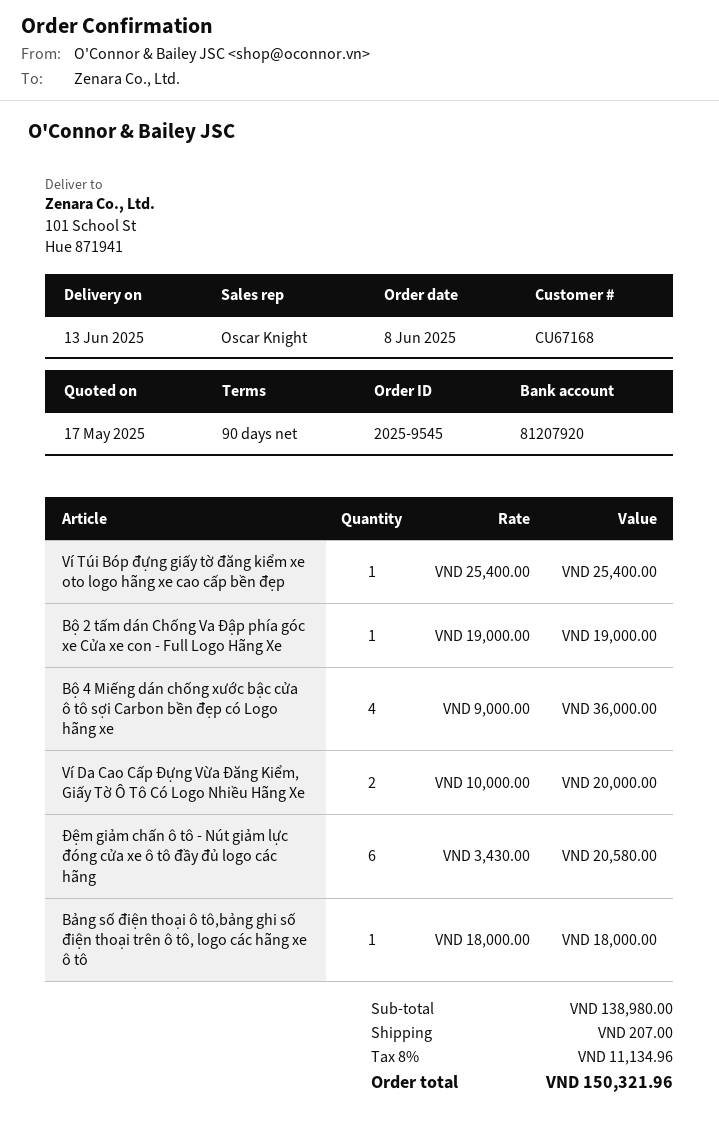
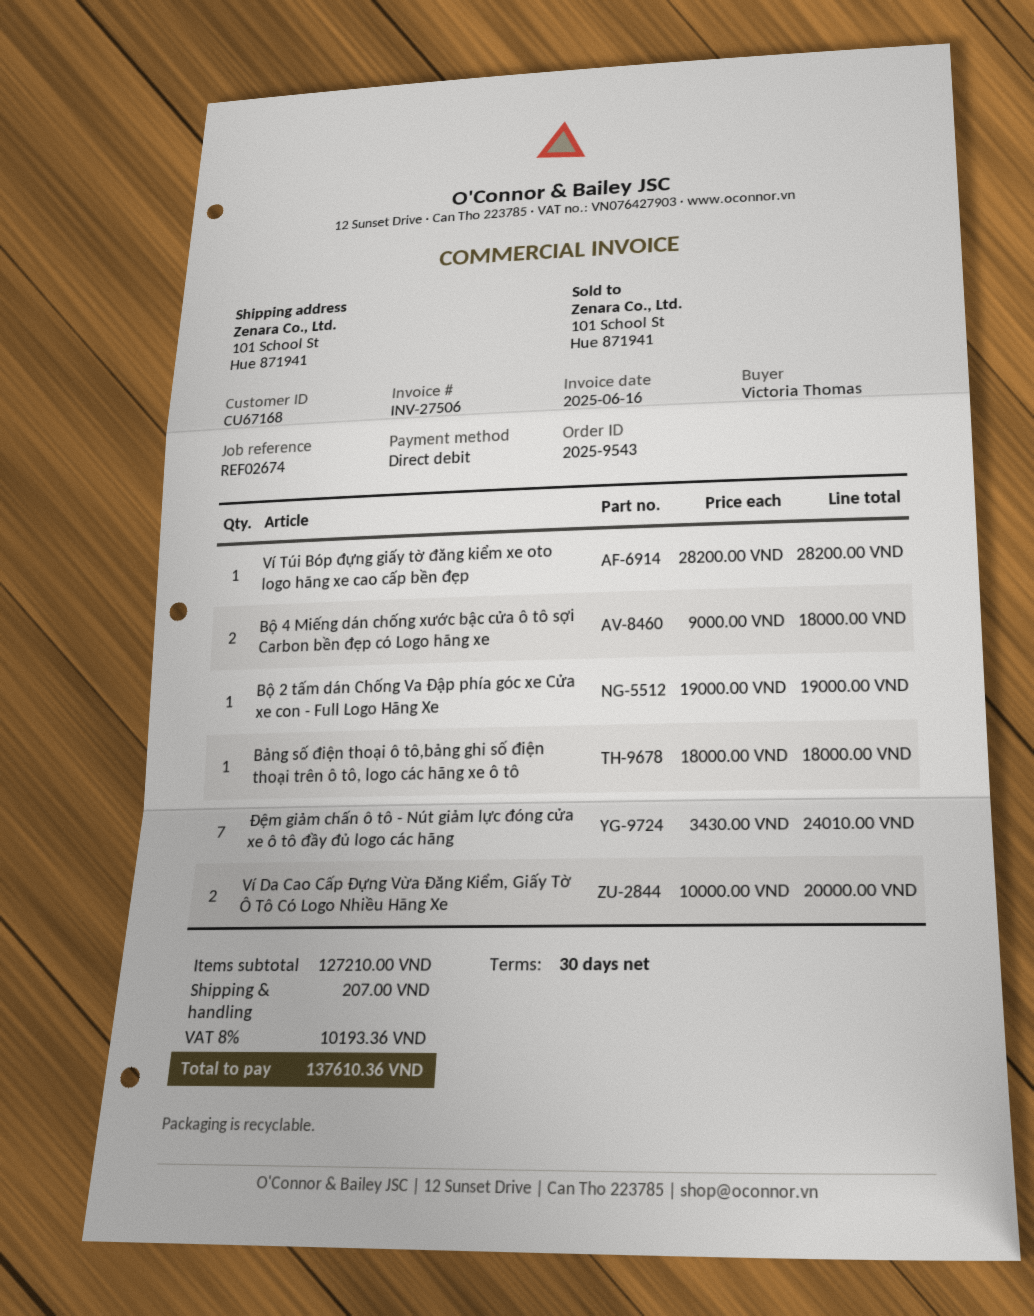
order number: 2025-9545 -> 2025-9543
payment terms: 90 days -> 30 days
Ví Túi Bóp đựng giấy tờ đăng kiểm xe oto logo hãng xe cao cấp bền đẹp: 1 x 25400.00 = 25400.00 -> 1 x 28200.00 = 28200.00
Bộ 4 Miếng dán chống xước bậc cửa ô tô sợi Carbon bền đẹp có Logo hãng xe: 4 x 9000.00 = 36000.00 -> 2 x 9000.00 = 18000.00
Đệm giảm chấn ô tô - Nút giảm lực đóng cửa xe ô tô đầy đủ logo các hãng: 6 x 3430.00 = 20580.00 -> 7 x 3430.00 = 24010.00
subtotal: 138980.00 -> 127210.00
tax: 8% = 11134.96 -> 8% = 10193.36
total: 150321.96 -> 137610.36

